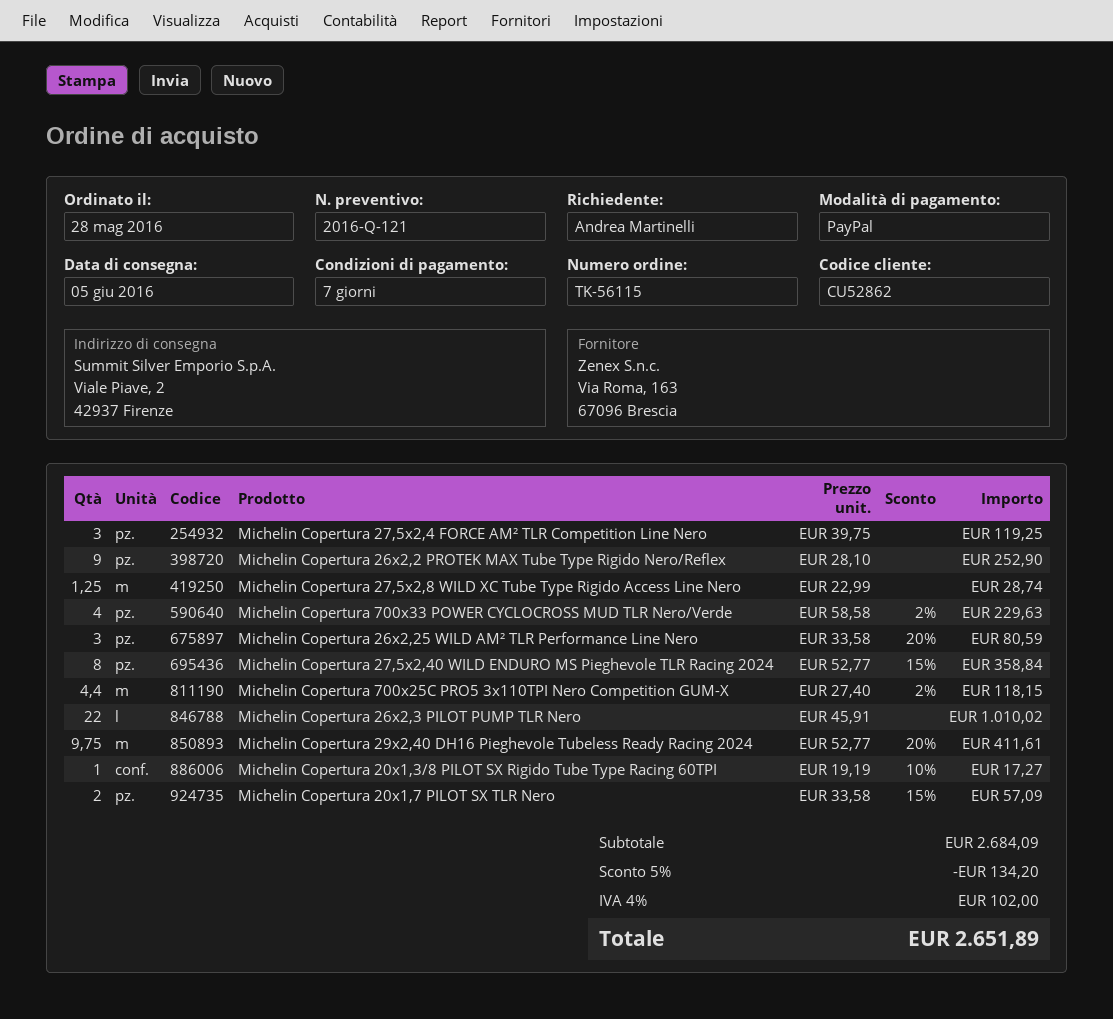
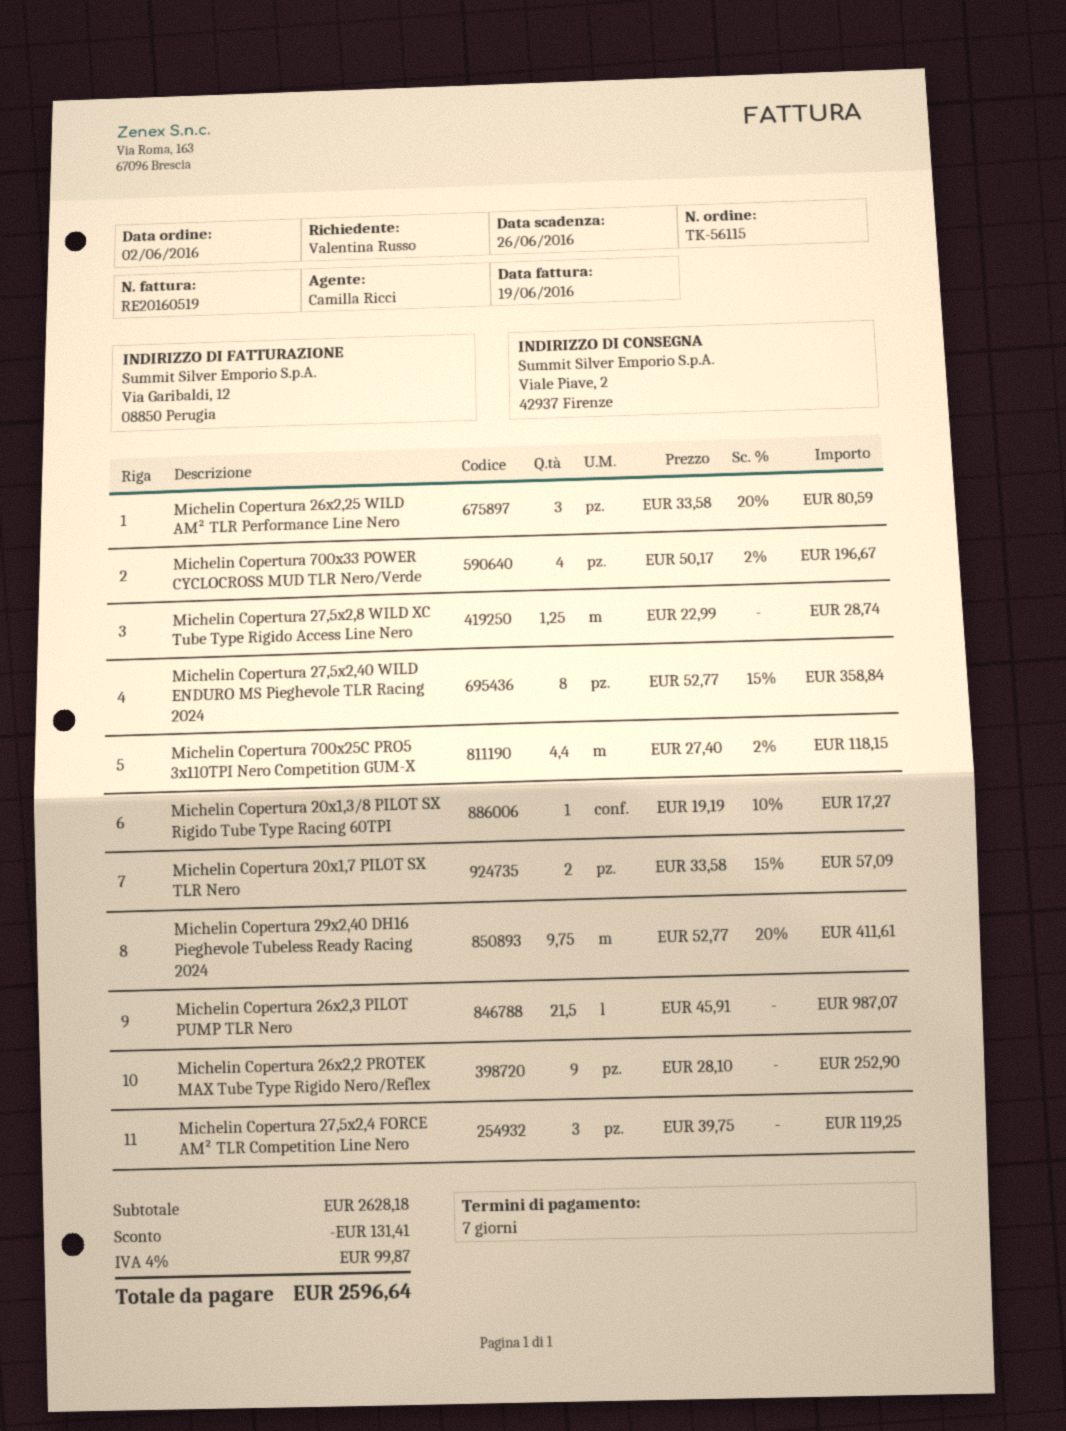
order date: 2016-05-28 -> 2016-06-02
ordered by: Andrea Martinelli -> Valentina Russo
Michelin Copertura 700x33 POWER CYCLOCROSS MUD TLR Nero/Verde: 4 x 58.58 - 2% = 229.63 -> 4 x 50.17 - 2% = 196.67
Michelin Copertura 26x2,3 PILOT PUMP TLR Nero: 22 x 45.91 = 1010.02 -> 21.5 x 45.91 = 987.07
subtotal: 2684.09 -> 2628.18
discount: 134.20 -> 131.41
tax: 4% = 102.00 -> 4% = 99.87
total: 2651.89 -> 2596.64

